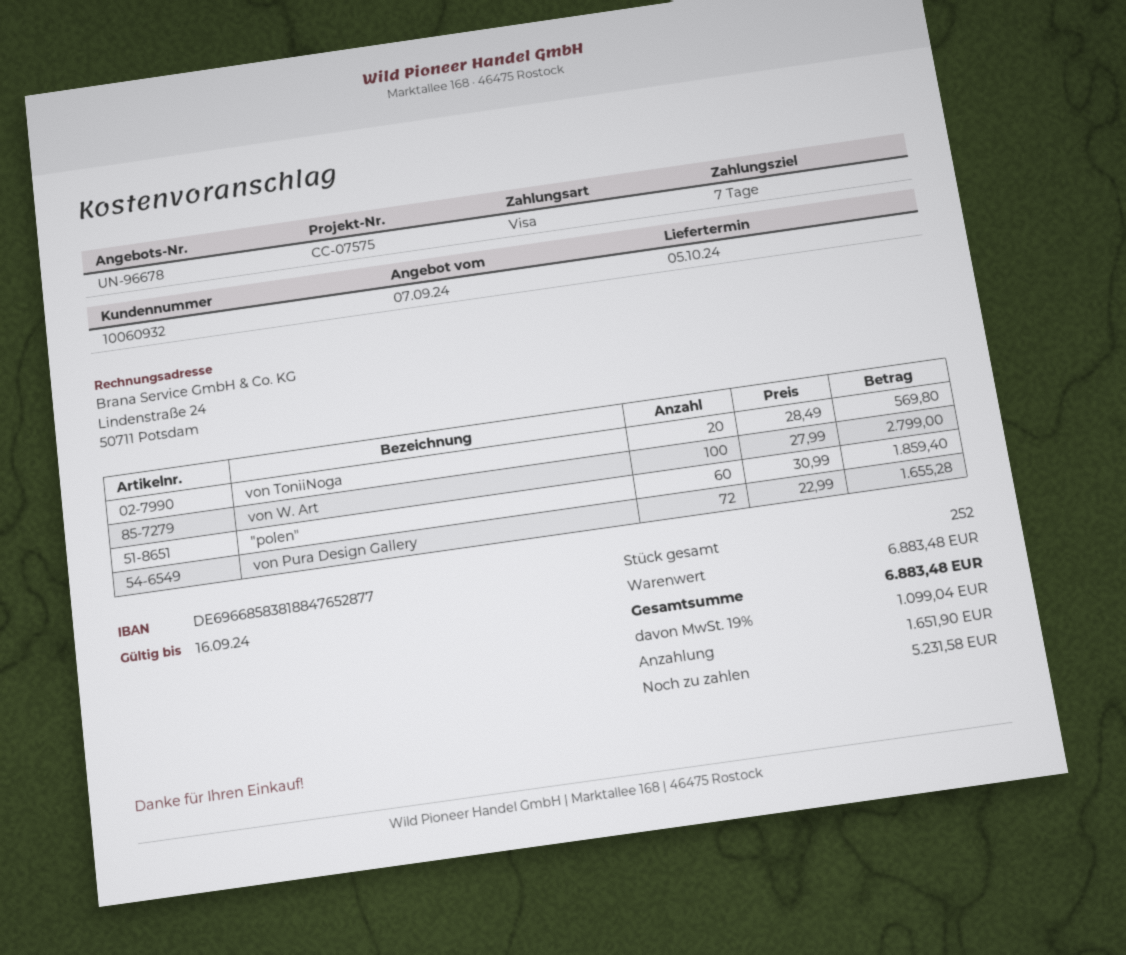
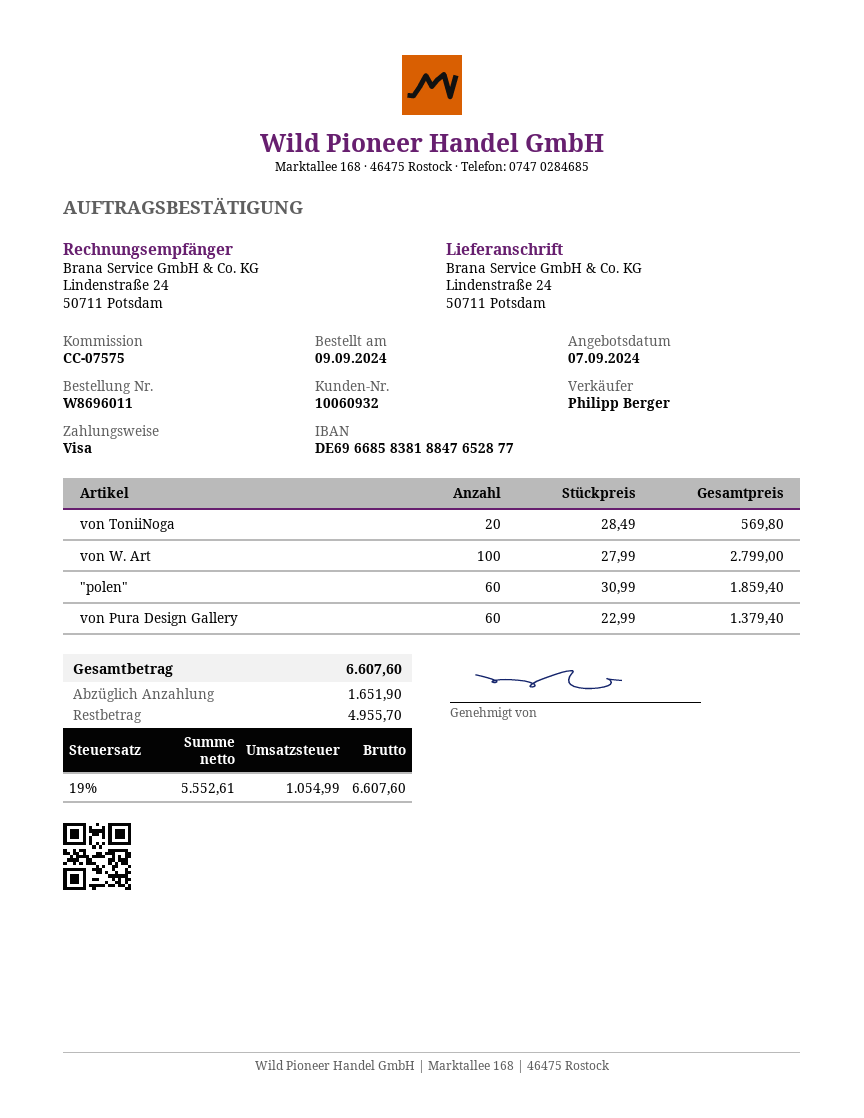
von Pura Design Gallery: 72 x 22.99 = 1655.28 -> 60 x 22.99 = 1379.40
tax: 19% = 1099.04 -> 19% = 1054.99
total: 6883.48 -> 6607.60
balance: 5231.58 -> 4955.70

